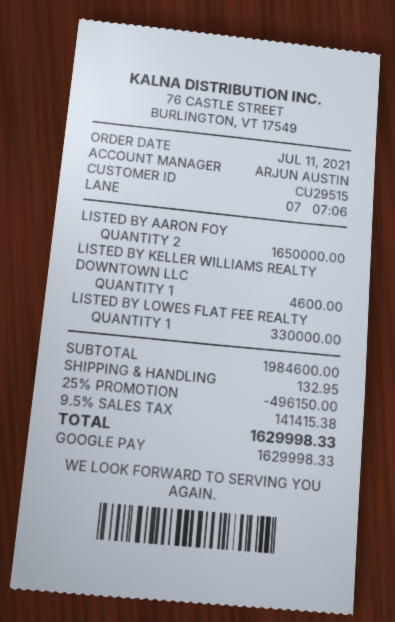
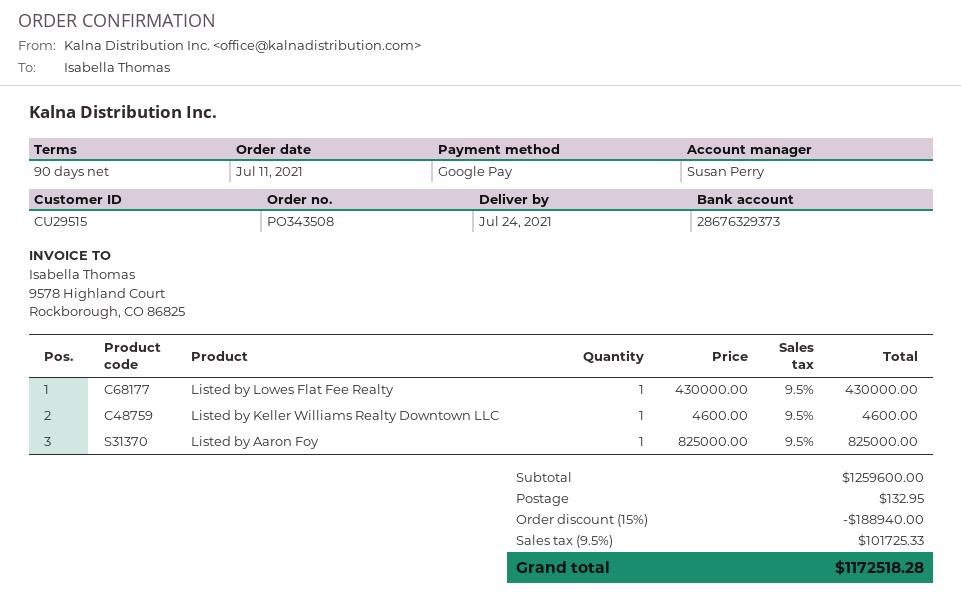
sales rep: ARJUN AUSTIN -> Susan Perry
LISTED BY AARON FOY: 2 for 1650000.00 -> 1 for 825000.00
LISTED BY LOWES FLAT FEE REALTY: 1 for 330000.00 -> 1 for 430000.00
subtotal: 1984600.00 -> 1259600.00
discount: 25% = 496150.00 -> 15% = 188940.00
tax: 9.5% = 141415.38 -> 9.5% = 101725.33
total: 1629998.33 -> 1172518.28

